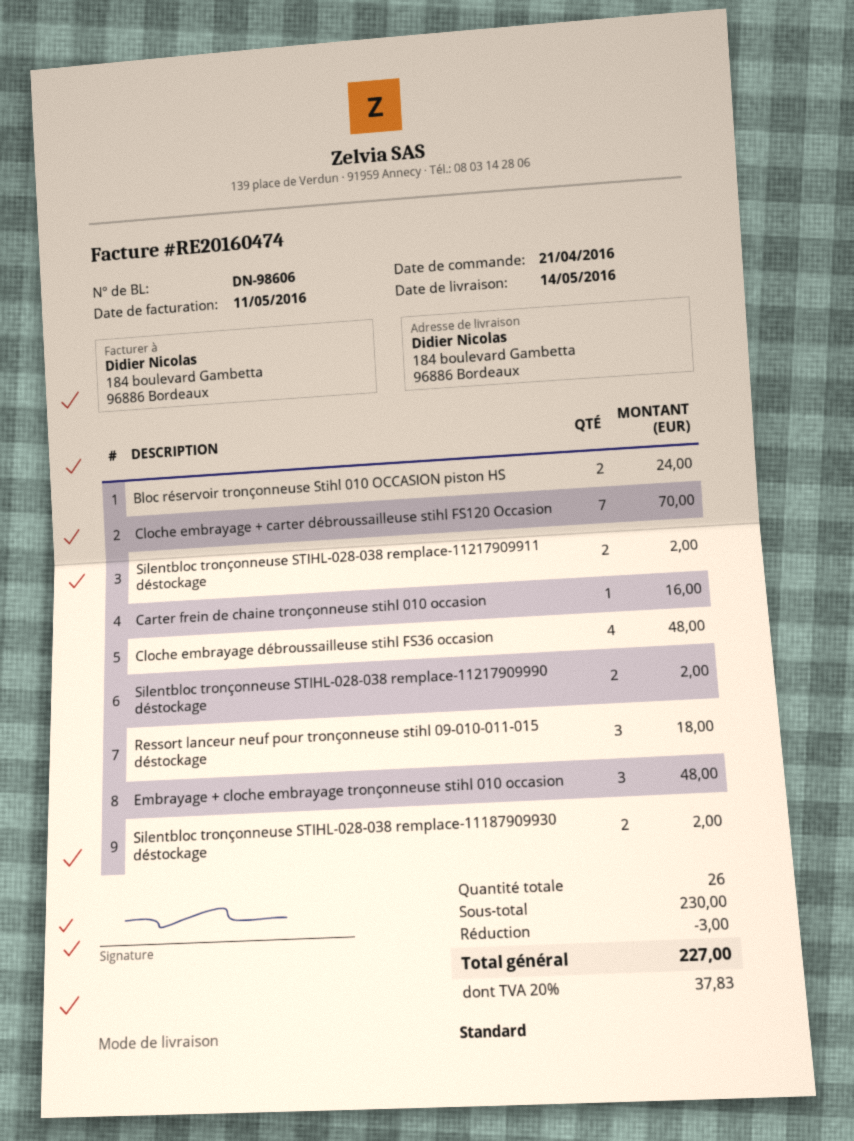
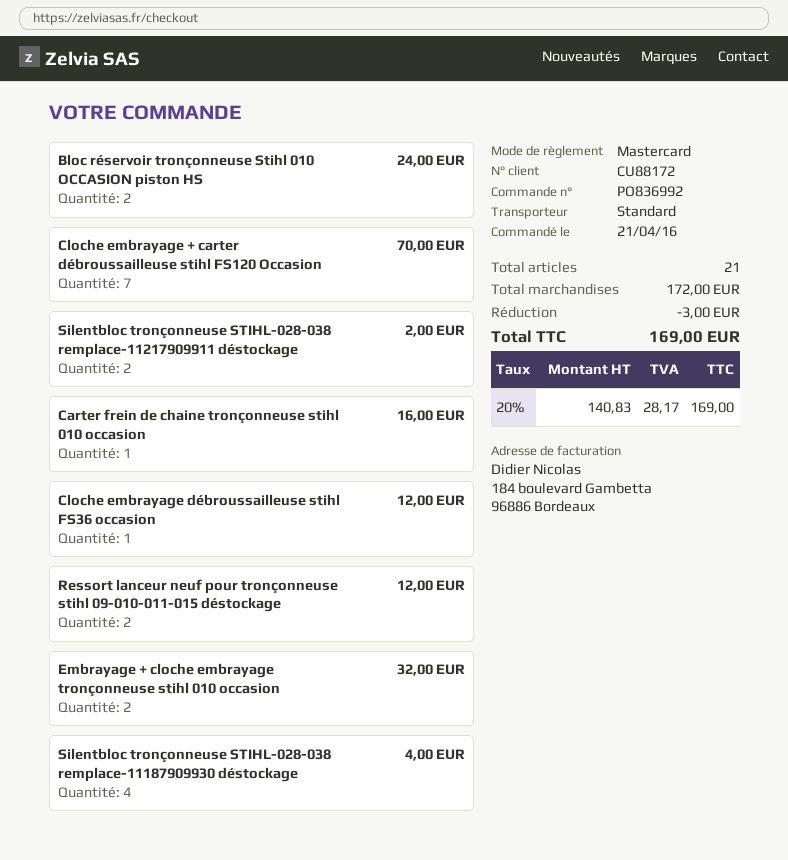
Cloche embrayage débroussailleuse stihl FS36 occasion: 4 for 48.00 -> 1 for 12.00
Silentbloc tronçonneuse STIHL-028-038 remplace-11217909990 déstockage: 2 for 2.00 -> none
Ressort lanceur neuf pour tronçonneuse stihl 09-010-011-015 déstockage: 3 for 18.00 -> 2 for 12.00
Embrayage + cloche embrayage tronçonneuse stihl 010 occasion: 3 for 48.00 -> 2 for 32.00
Silentbloc tronçonneuse STIHL-028-038 remplace-11187909930 déstockage: 2 for 2.00 -> 4 for 4.00
total quantity: 26 -> 21
subtotal: 230.00 -> 172.00
tax: 20% = 37.83 -> 20% = 28.17
total: 227.00 -> 169.00

